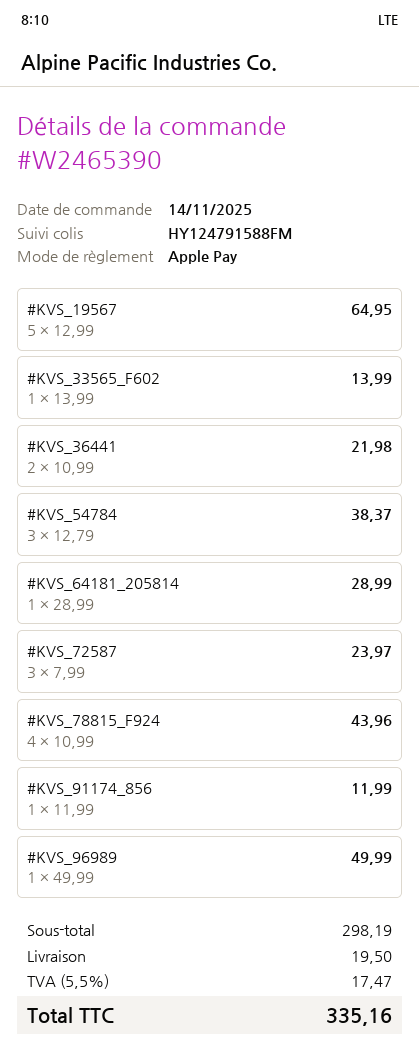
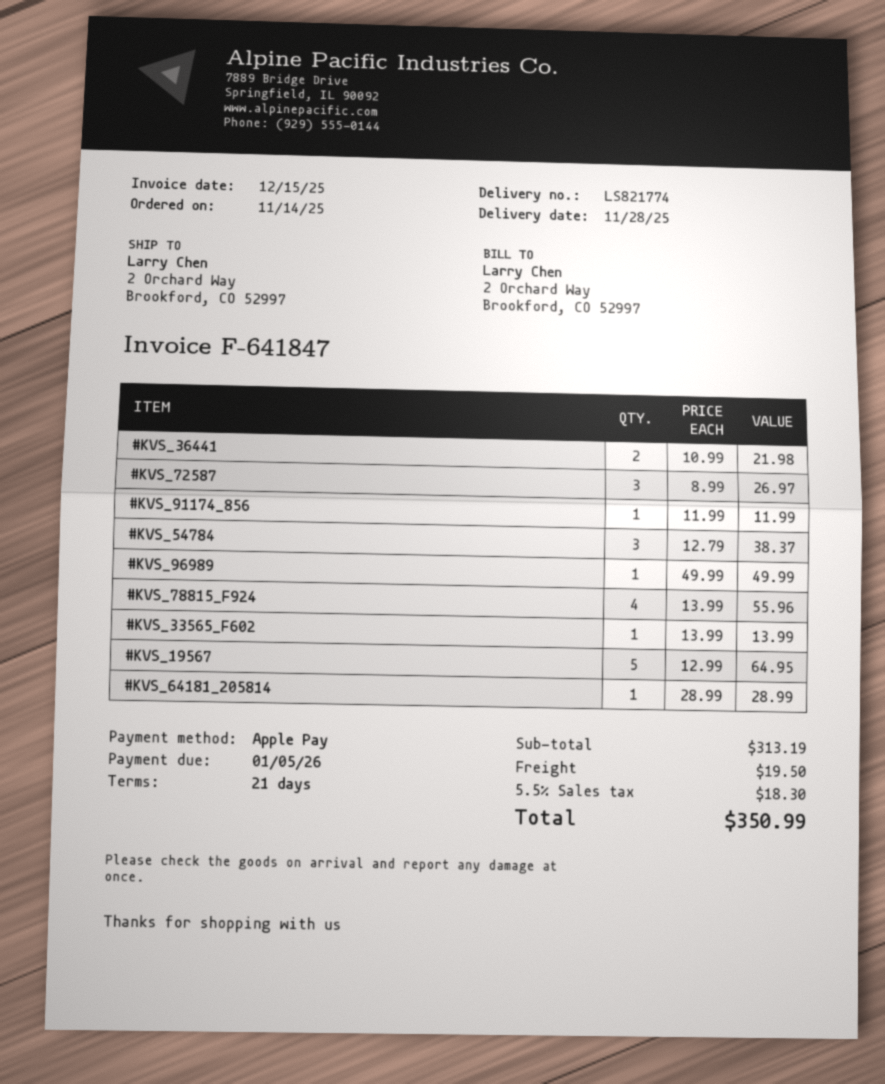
#KVS_72587: 3 x 7.99 = 23.97 -> 3 x 8.99 = 26.97
#KVS_78815_F924: 4 x 10.99 = 43.96 -> 4 x 13.99 = 55.96
subtotal: 298.19 -> 313.19
tax: 5.5% = 17.47 -> 5.5% = 18.30
total: 335.16 -> 350.99

